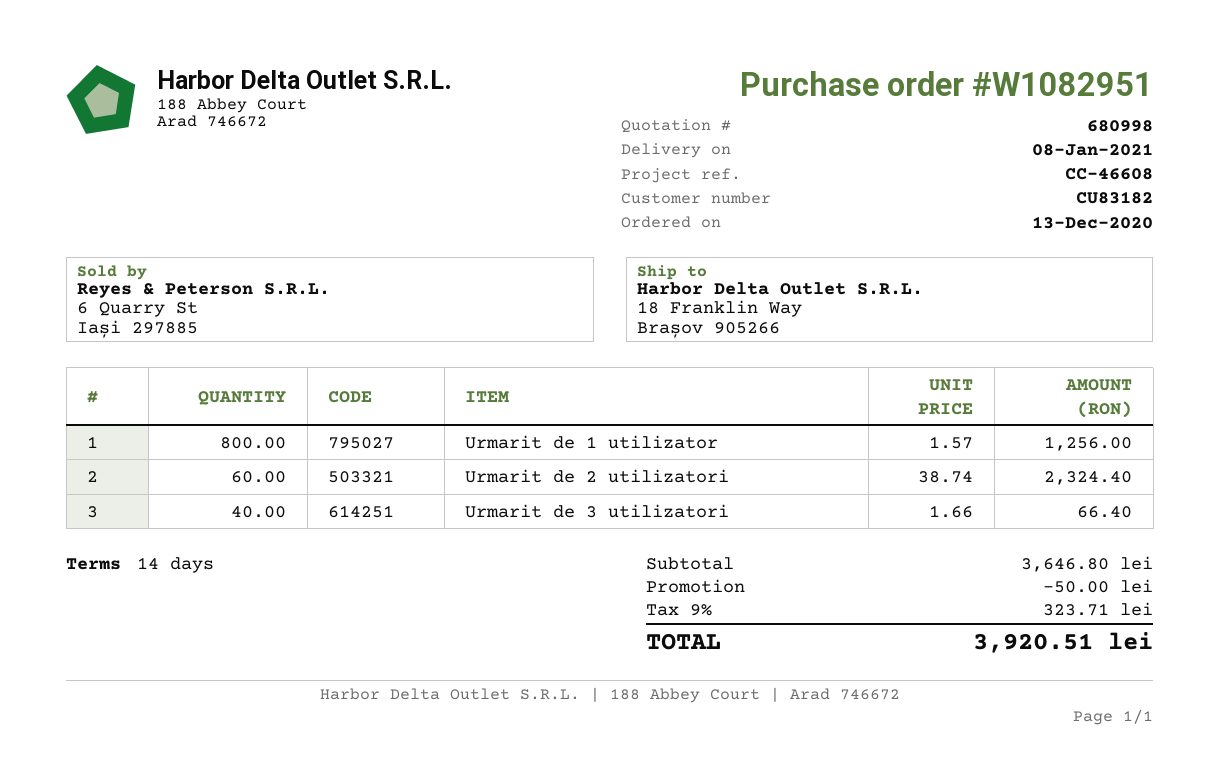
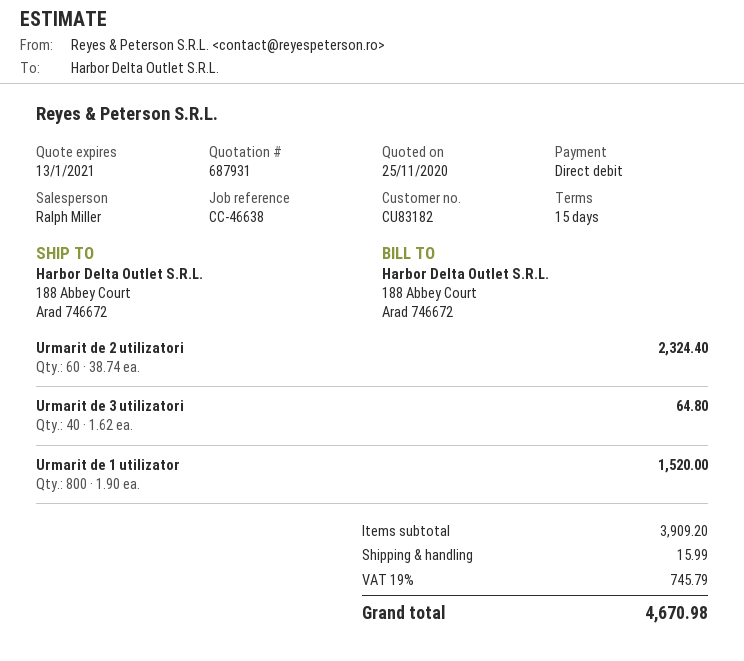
quote number: 680998 -> 687931
payment terms: 14 days -> 15 days
reference: CC-46608 -> CC-46638
ship to: 18 Franklin Way, Brașov 905266 -> 188 Abbey Court, Arad 746672
Urmarit de 1 utilizator: 800 x 1.57 = 1256.00 -> 800 x 1.90 = 1520.00
Urmarit de 3 utilizatori: 40 x 1.66 = 66.40 -> 40 x 1.62 = 64.80
subtotal: 3646.80 -> 3909.20
discount: 50.00 -> none
shipping: none -> 15.99
tax: 9% = 323.71 -> 19% = 745.79
total: 3920.51 -> 4670.98

